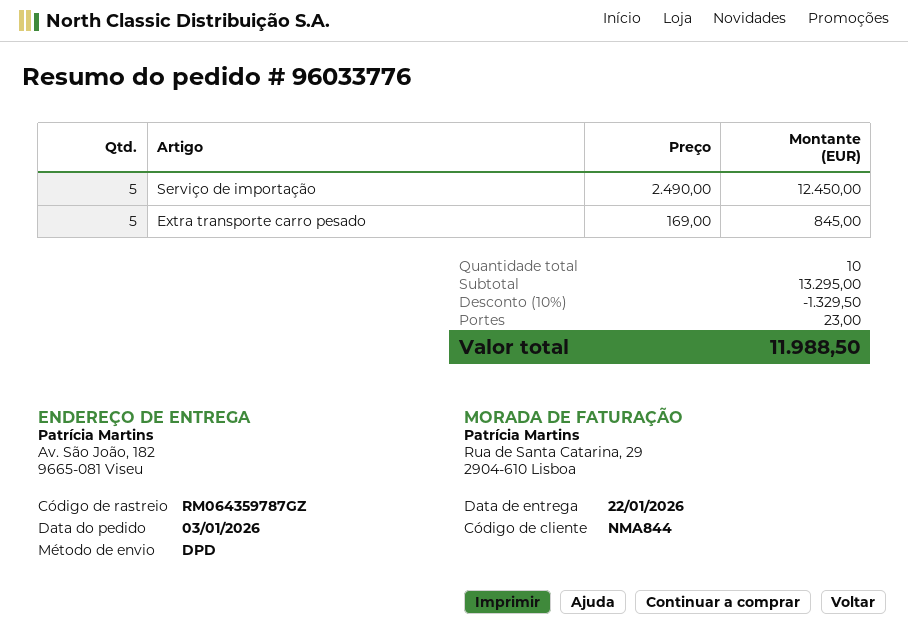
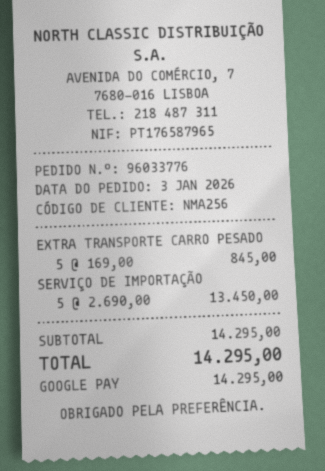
customer number: NMA844 -> NMA256
Serviço de importação: 5 x 2490.00 = 12450.00 -> 5 x 2690.00 = 13450.00
subtotal: 13295.00 -> 14295.00
discount: 10% = 1329.50 -> none
shipping: 23.00 -> none
total: 11988.50 -> 14295.00

